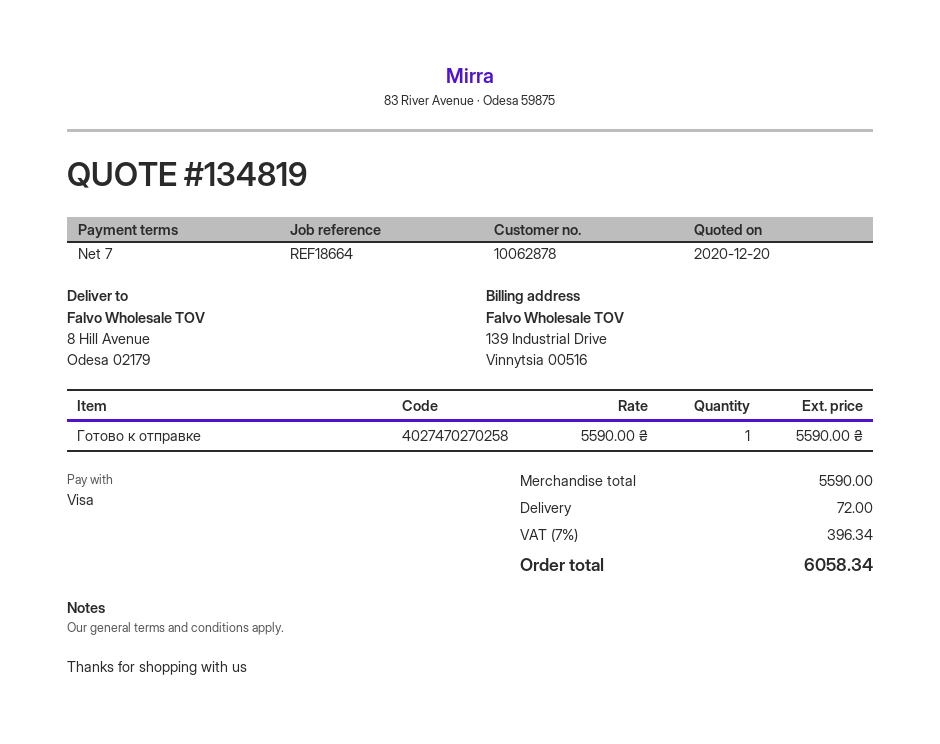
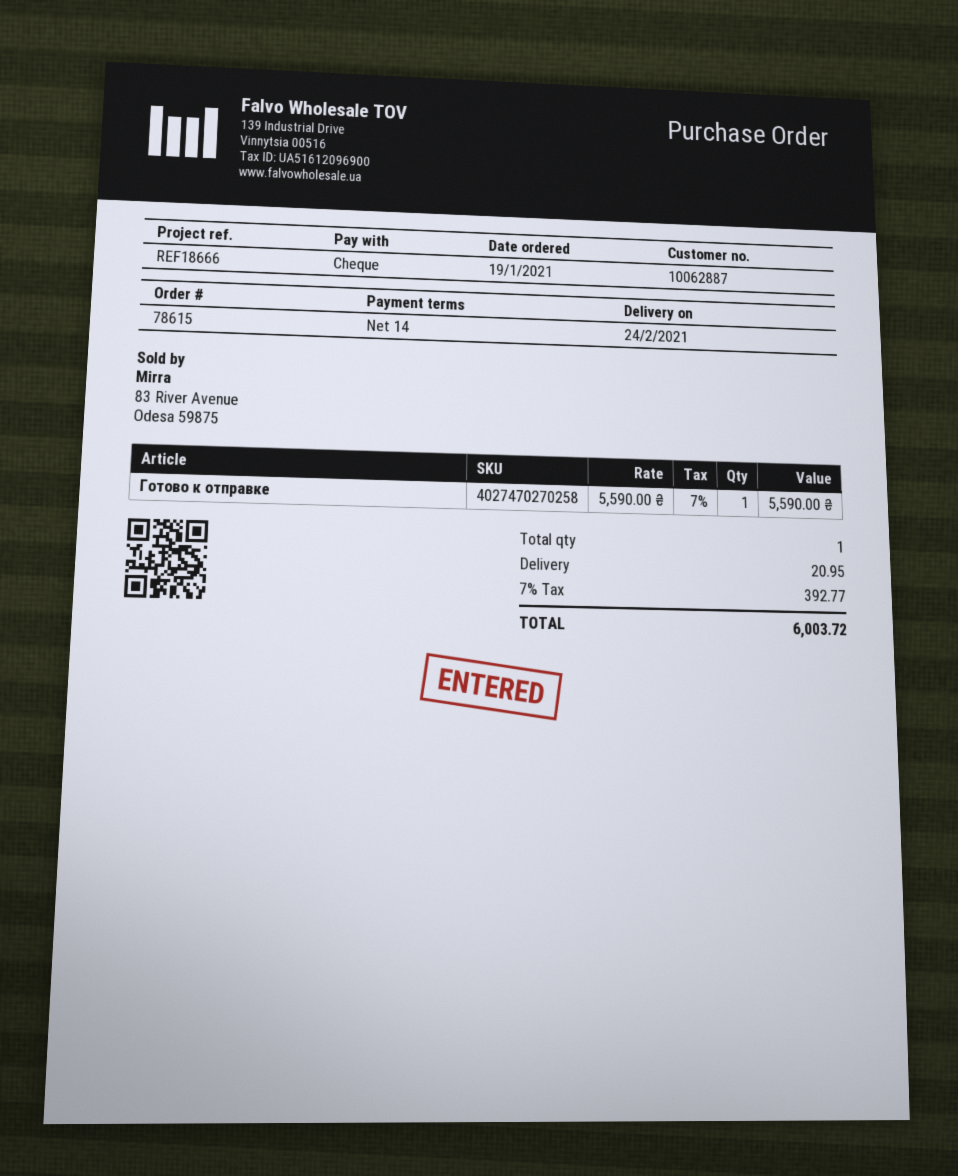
payment terms: 7 days -> 14 days
customer number: 10062878 -> 10062887
reference: REF18664 -> REF18666
payment method: Visa -> cheque
shipping: 72.00 -> 20.95
tax: 7% = 396.34 -> 7% = 392.77
total: 6058.34 -> 6003.72

